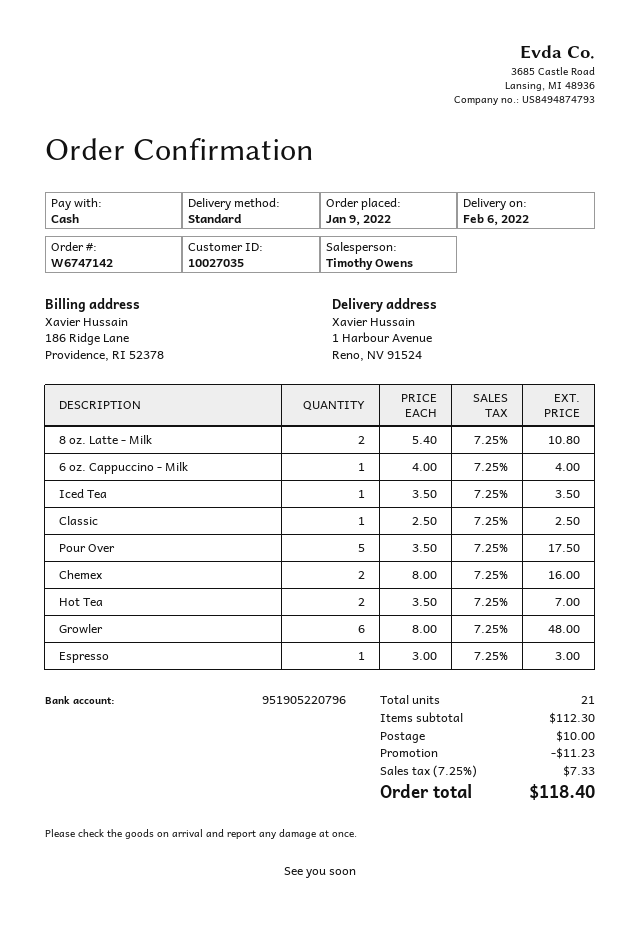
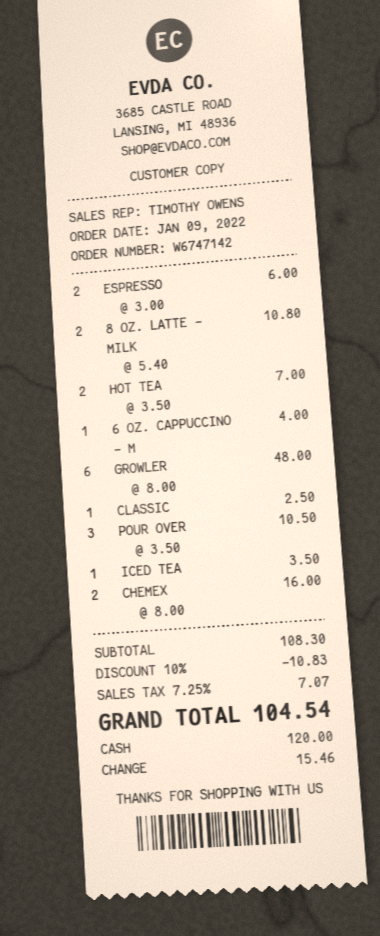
Pour Over: 5 x 3.50 = 17.50 -> 3 x 3.50 = 10.50
Espresso: 1 x 3.00 = 3.00 -> 2 x 3.00 = 6.00
subtotal: 112.30 -> 108.30
discount: 11.23 -> 10.83
shipping: 10.00 -> none
tax: 7.25% = 7.33 -> 7.25% = 7.07
total: 118.40 -> 104.54

